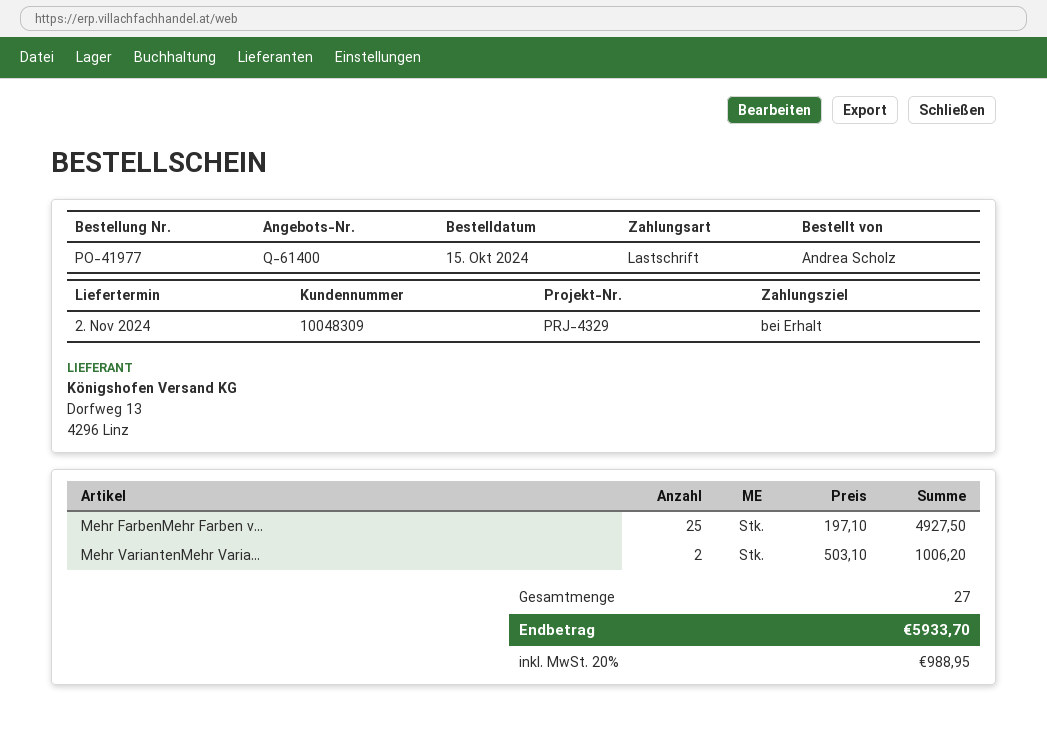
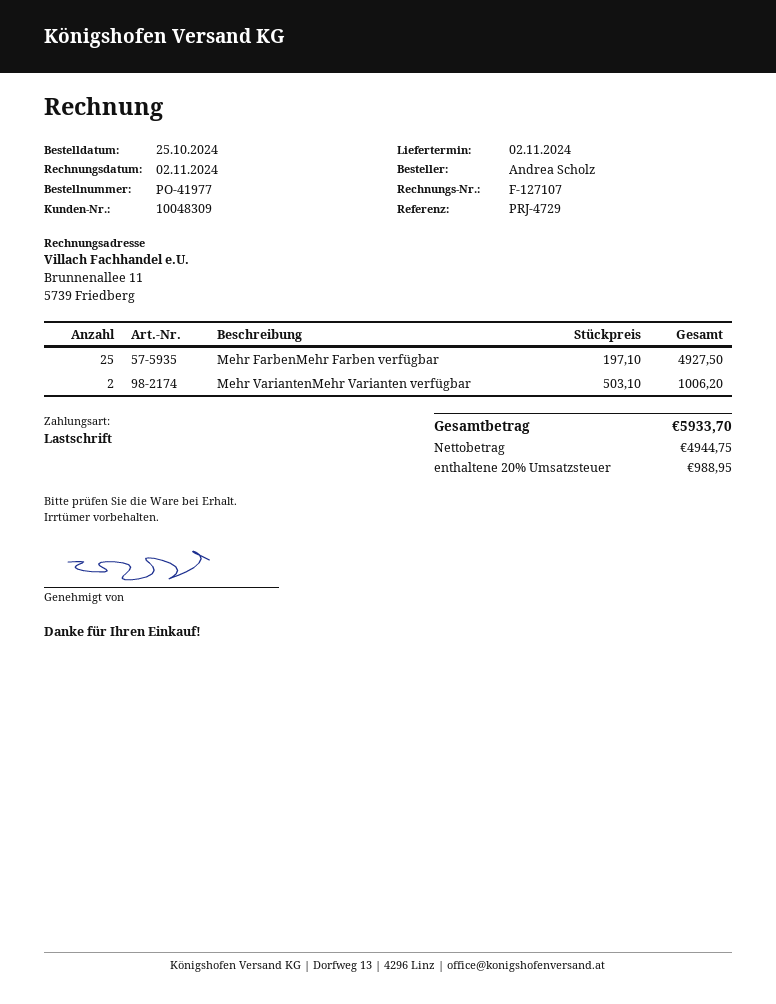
order date: 2024-10-15 -> 2024-10-25
reference: PRJ-4329 -> PRJ-4729

